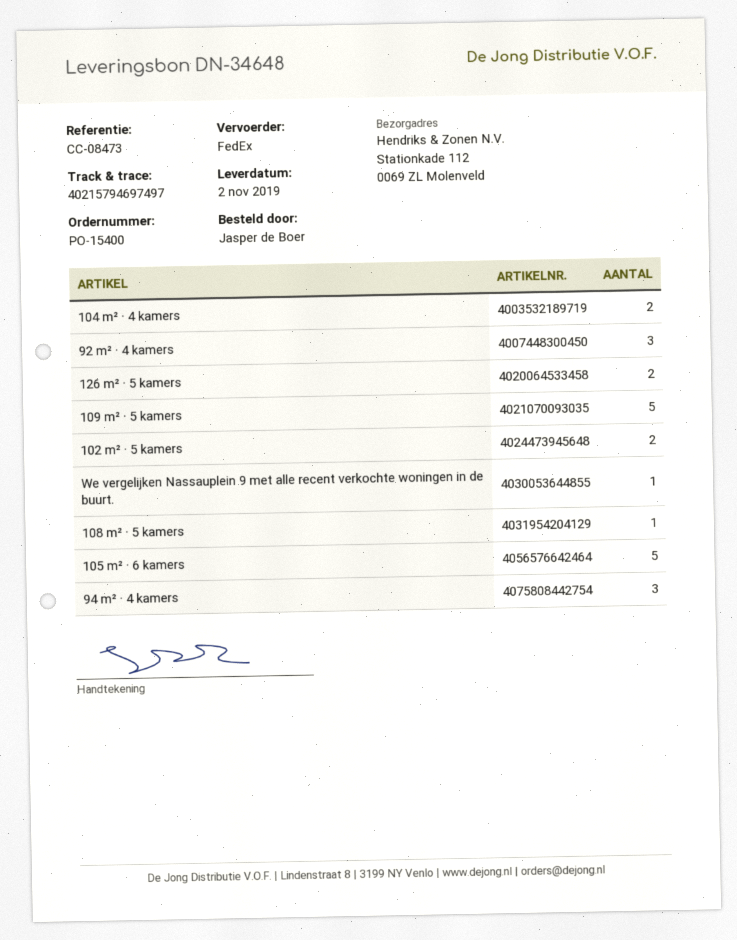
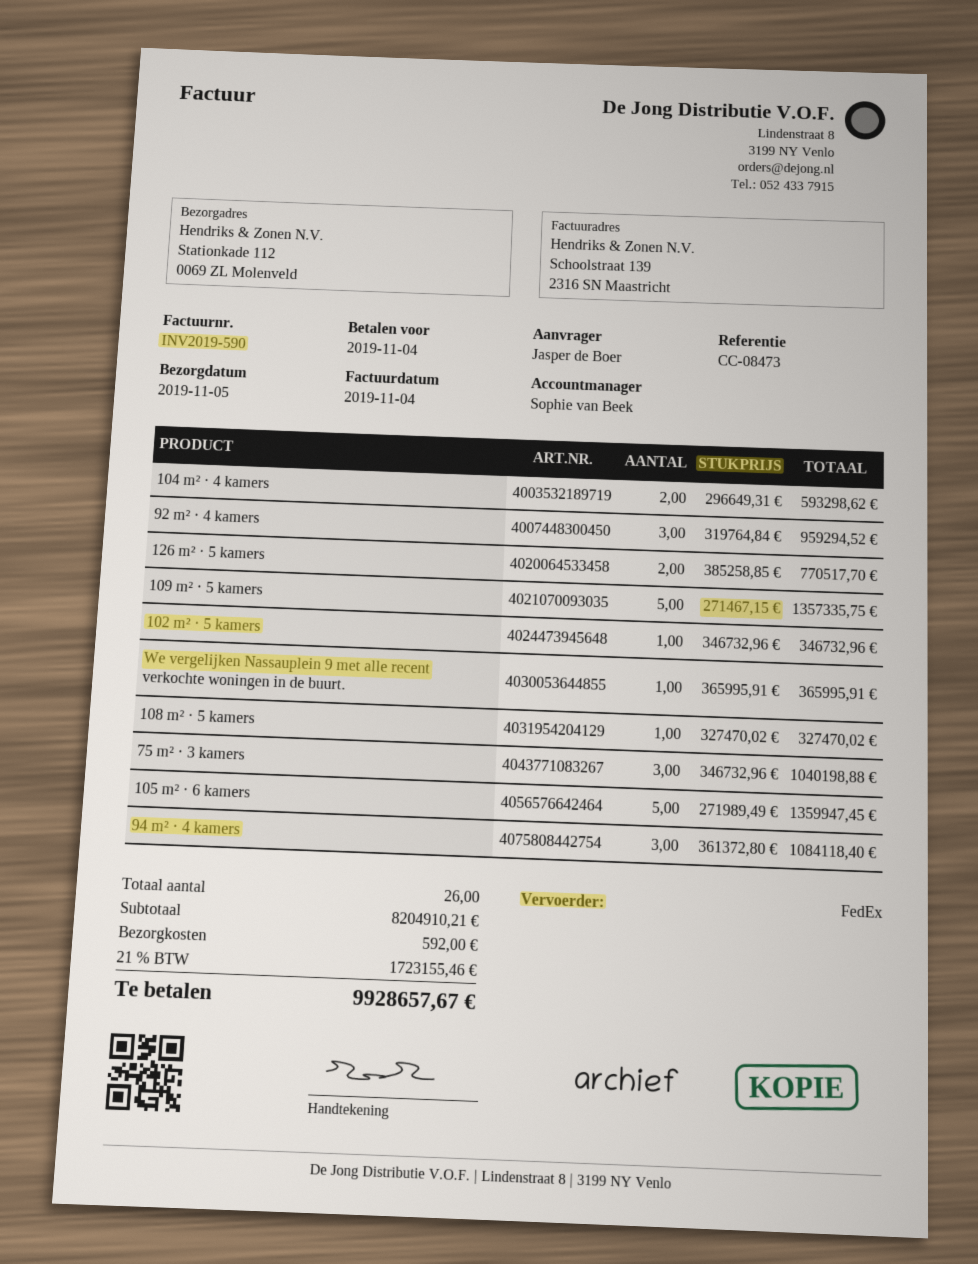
delivery date: 2019-11-02 -> 2019-11-05
102 m² · 5 kamers: 2 -> 1
75 m² · 3 kamers: none -> 3

